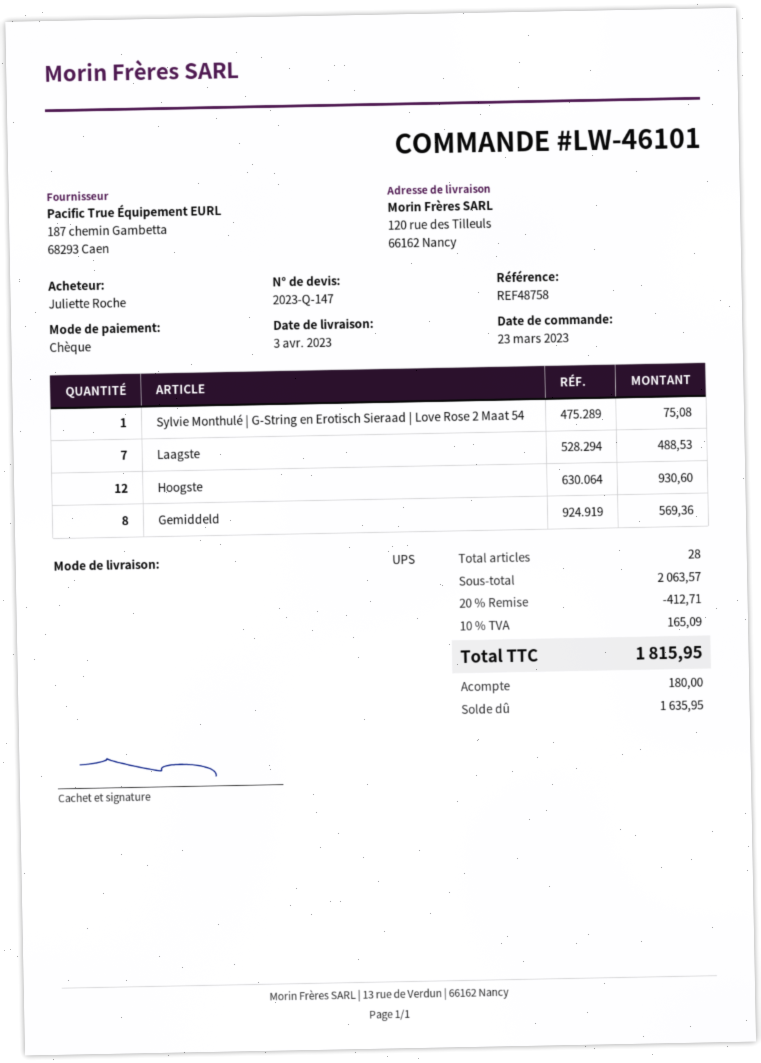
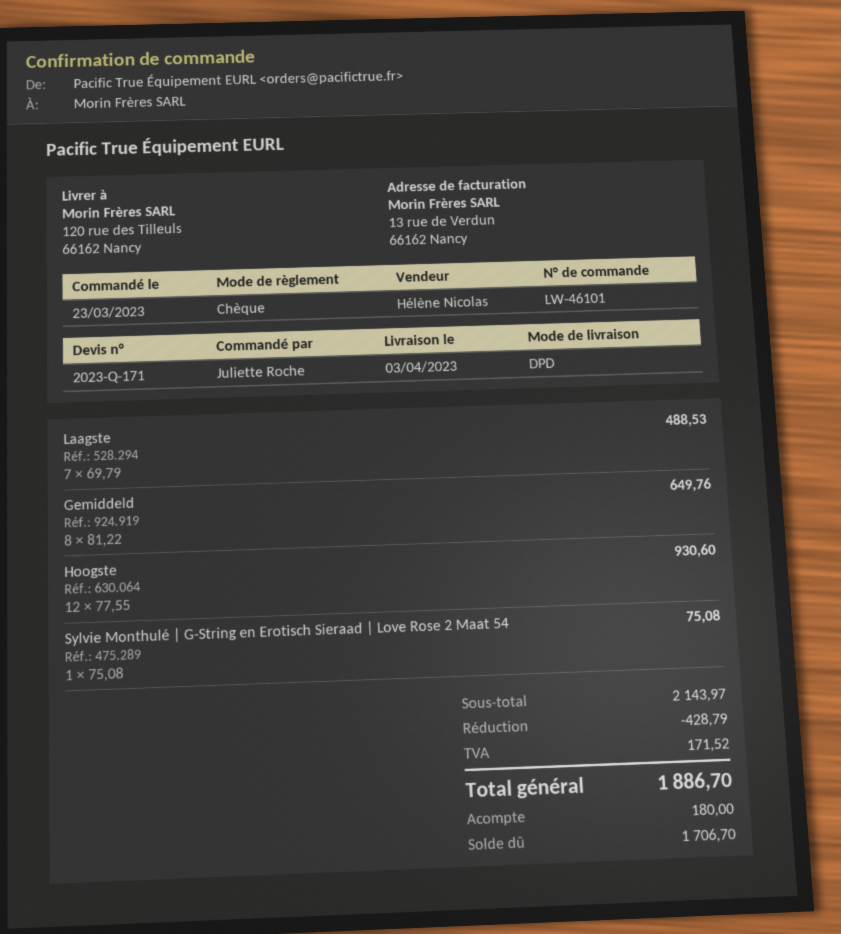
quote number: 2023-Q-147 -> 2023-Q-171
shipping method: UPS -> DPD
Gemiddeld: 8 for 569.36 -> 8 for 649.76
subtotal: 2063.57 -> 2143.97
discount: 412.71 -> 428.79
tax: 165.09 -> 171.52
total: 1815.95 -> 1886.70
balance: 1635.95 -> 1706.70

